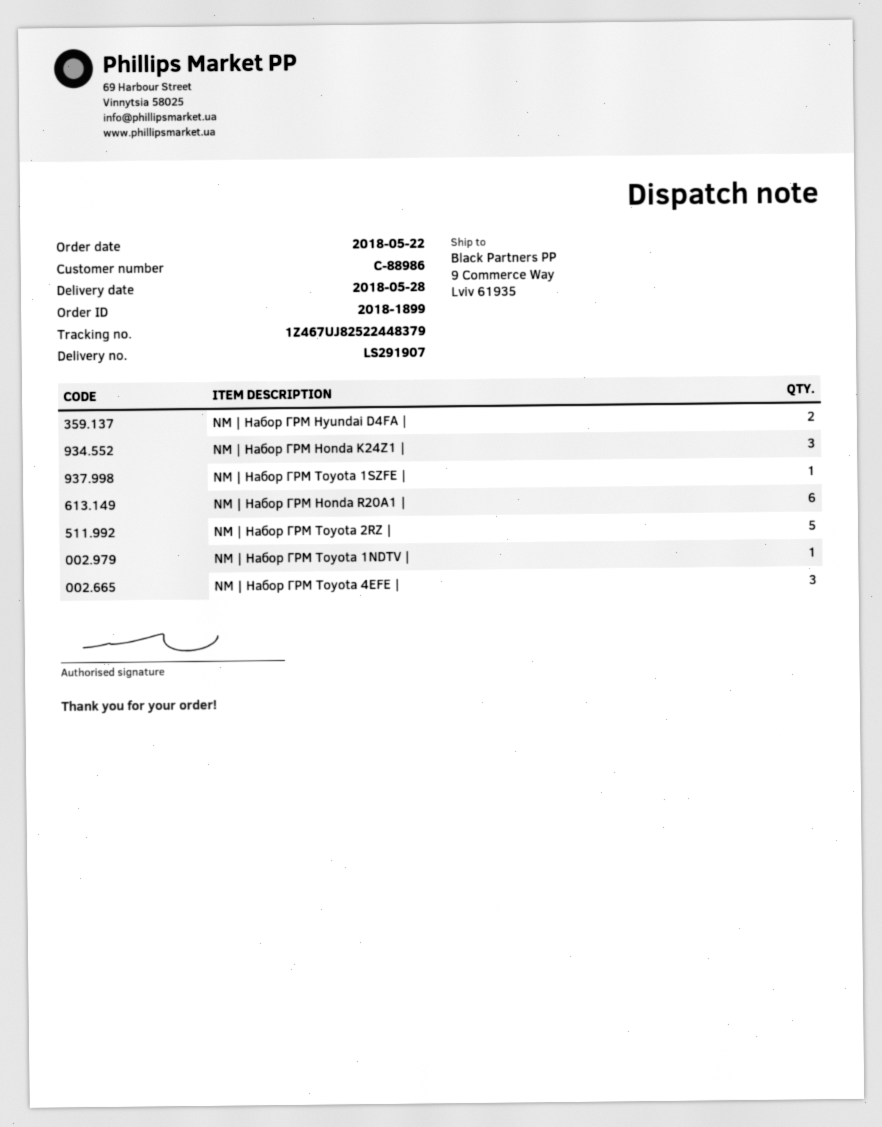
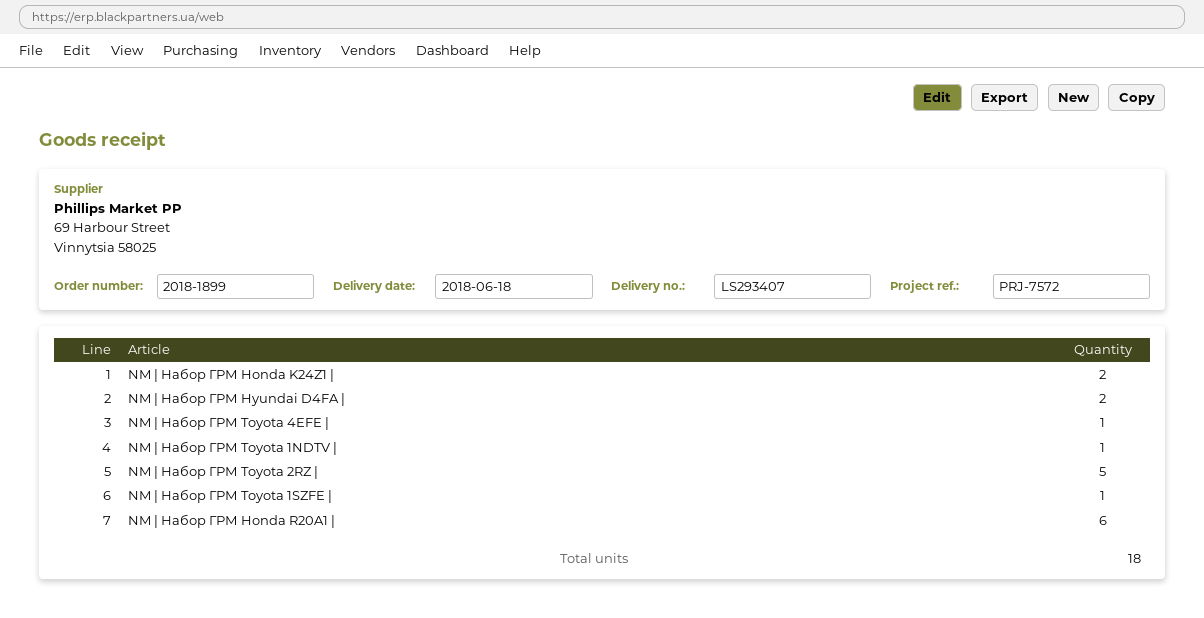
delivery note number: LS291907 -> LS293407
delivery date: 2018-05-28 -> 2018-06-18
NM | Набор ГРМ Honda K24Z1 |: 3 -> 2
NM | Набор ГРМ Toyota 4EFE |: 3 -> 1

